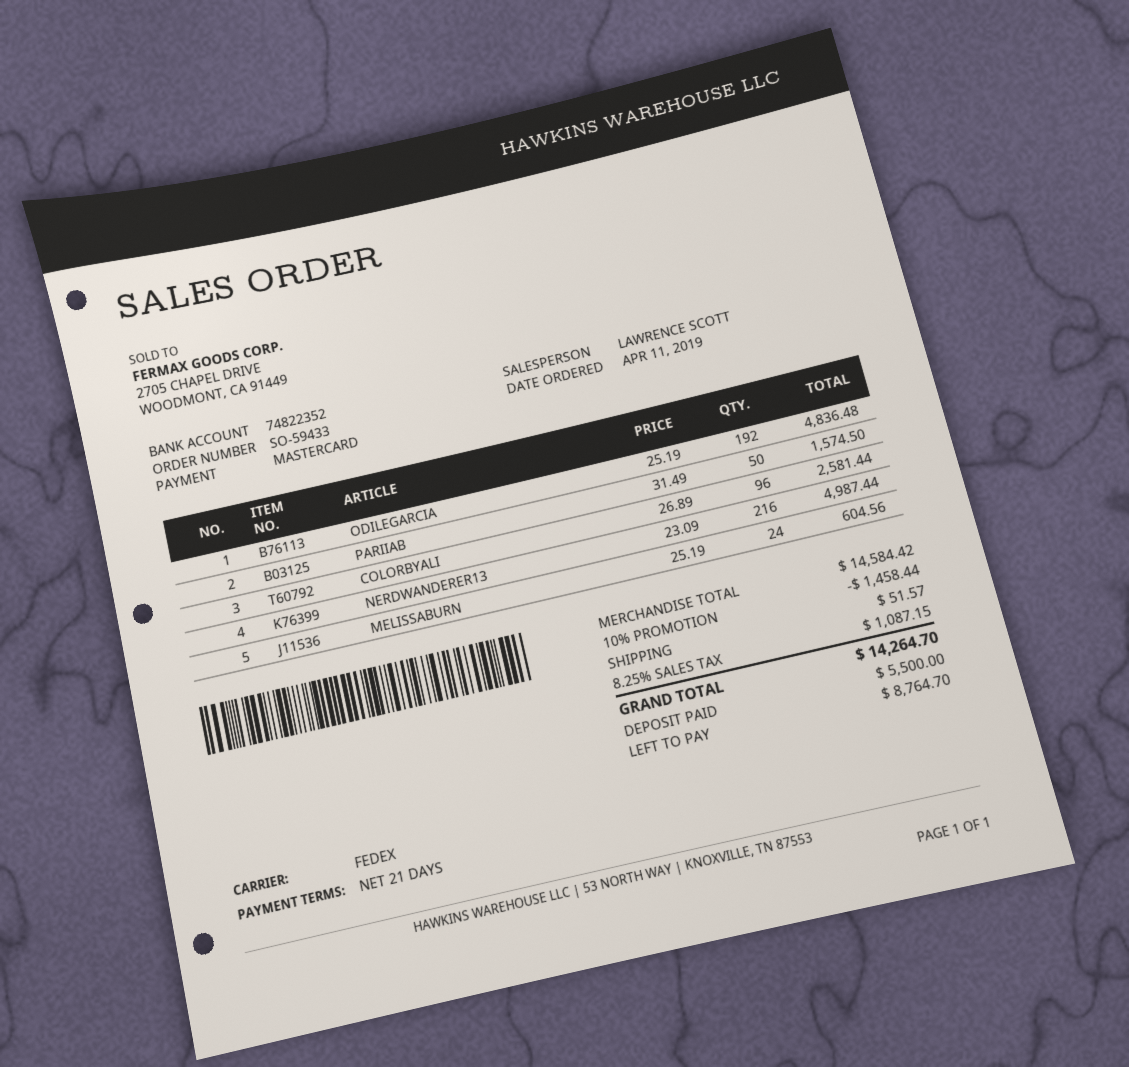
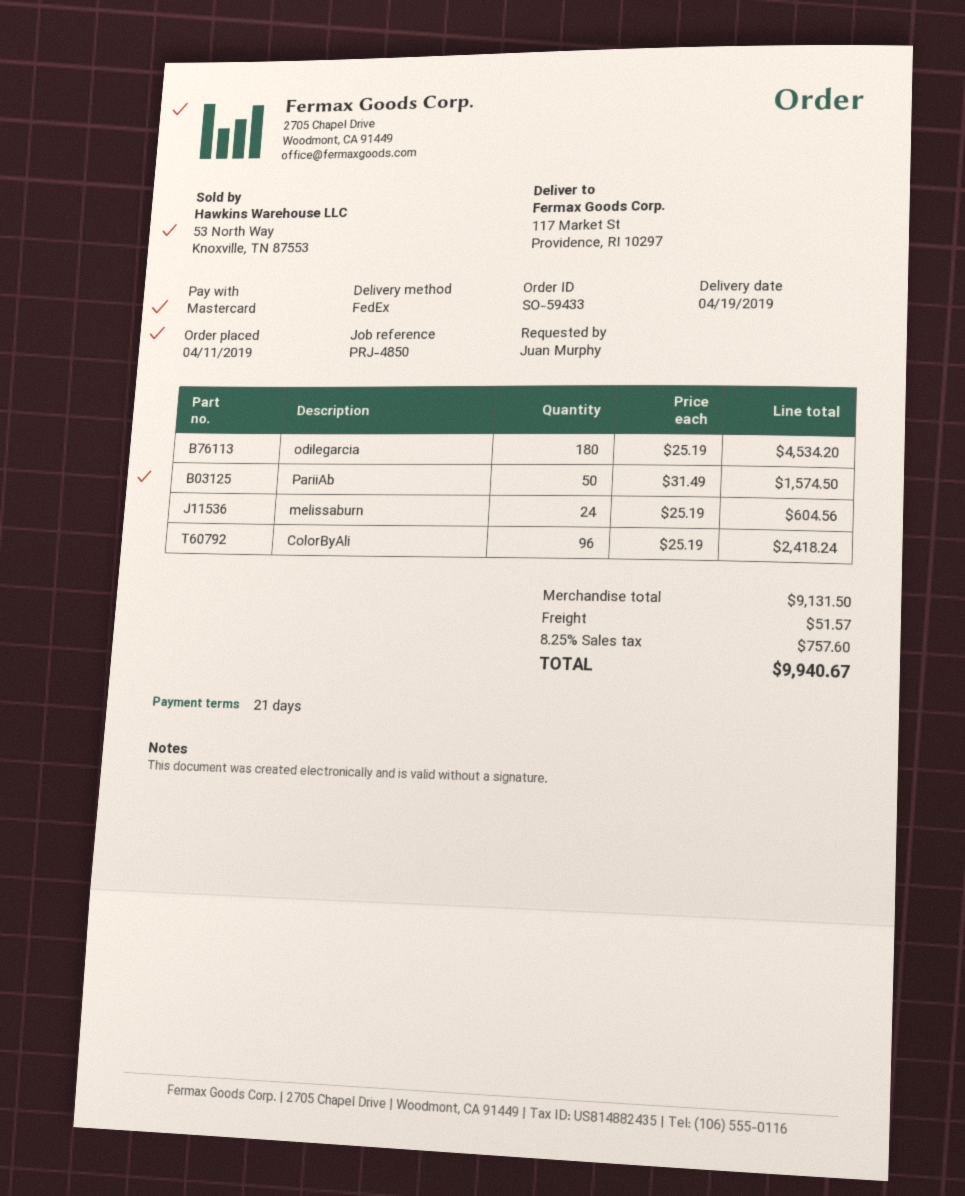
ODILEGARCIA: 192 x 25.19 = 4836.48 -> 180 x 25.19 = 4534.20
COLORBYALI: 96 x 26.89 = 2581.44 -> 96 x 25.19 = 2418.24
NERDWANDERER13: 216 x 23.09 = 4987.44 -> none
subtotal: 14584.42 -> 9131.50
discount: 10% = 1458.44 -> none
tax: 8.25% = 1087.15 -> 8.25% = 757.60
total: 14264.70 -> 9940.67

